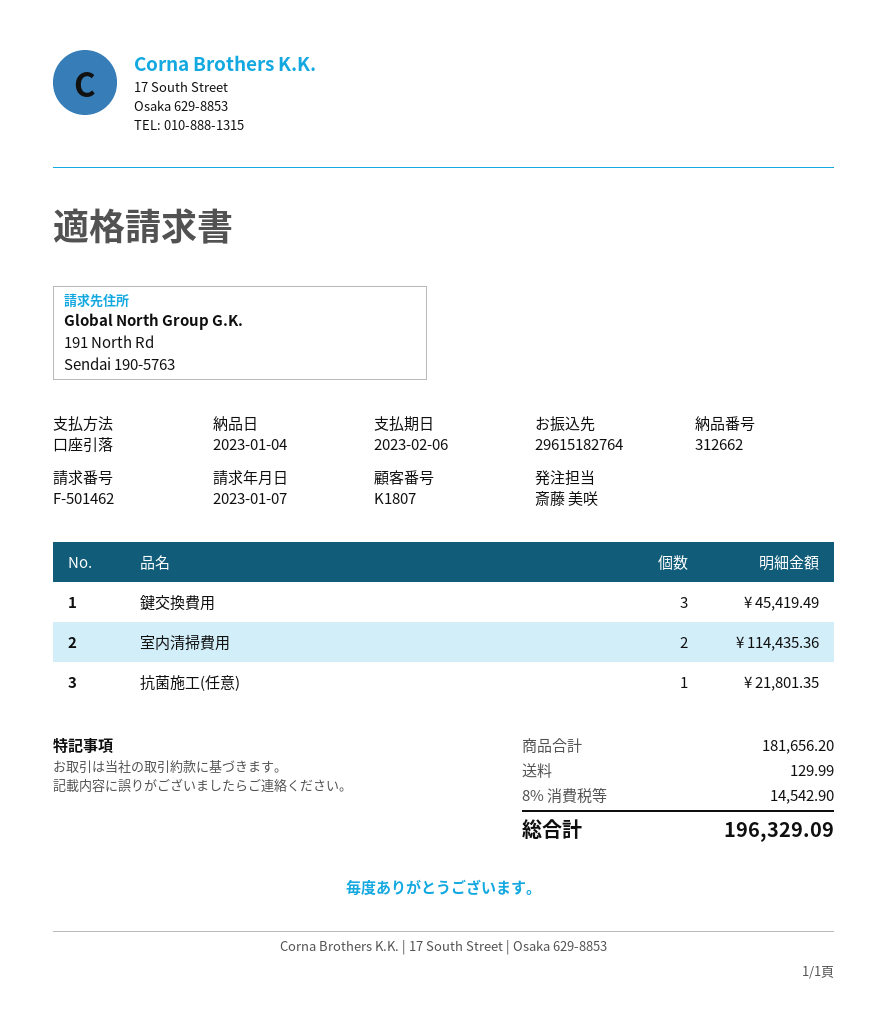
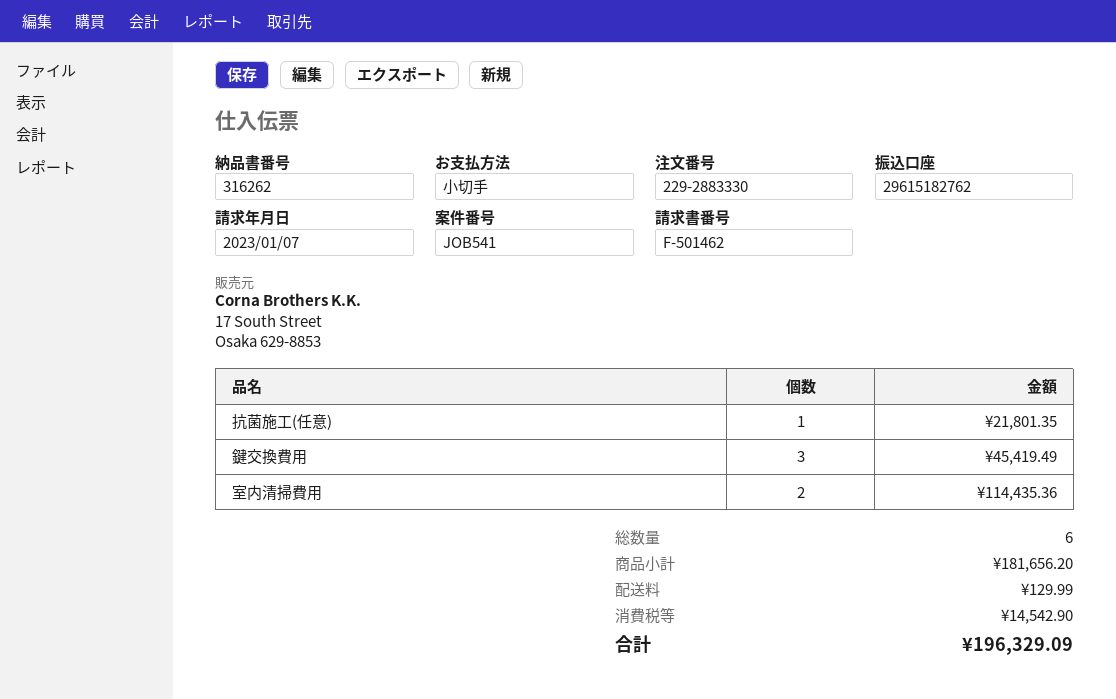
delivery note number: 312662 -> 316262
payment method: direct debit -> cheque
bank account: 29615182764 -> 29615182762

